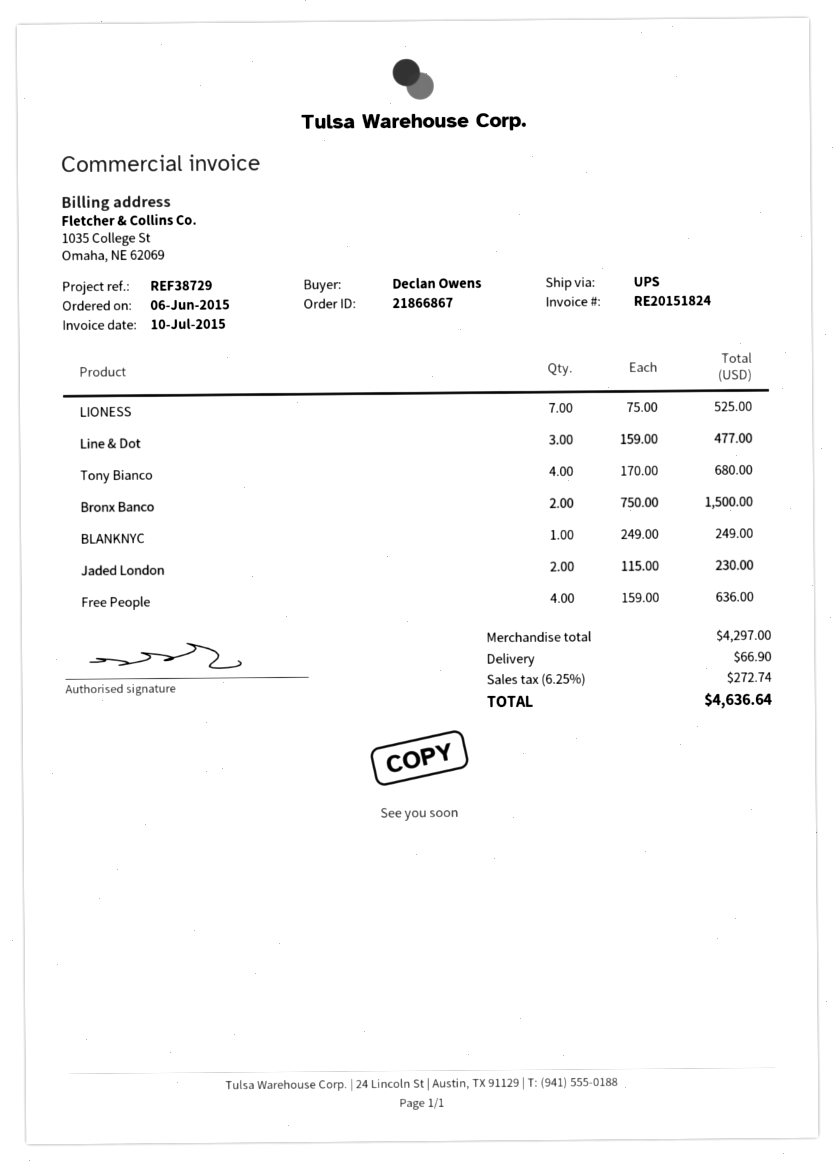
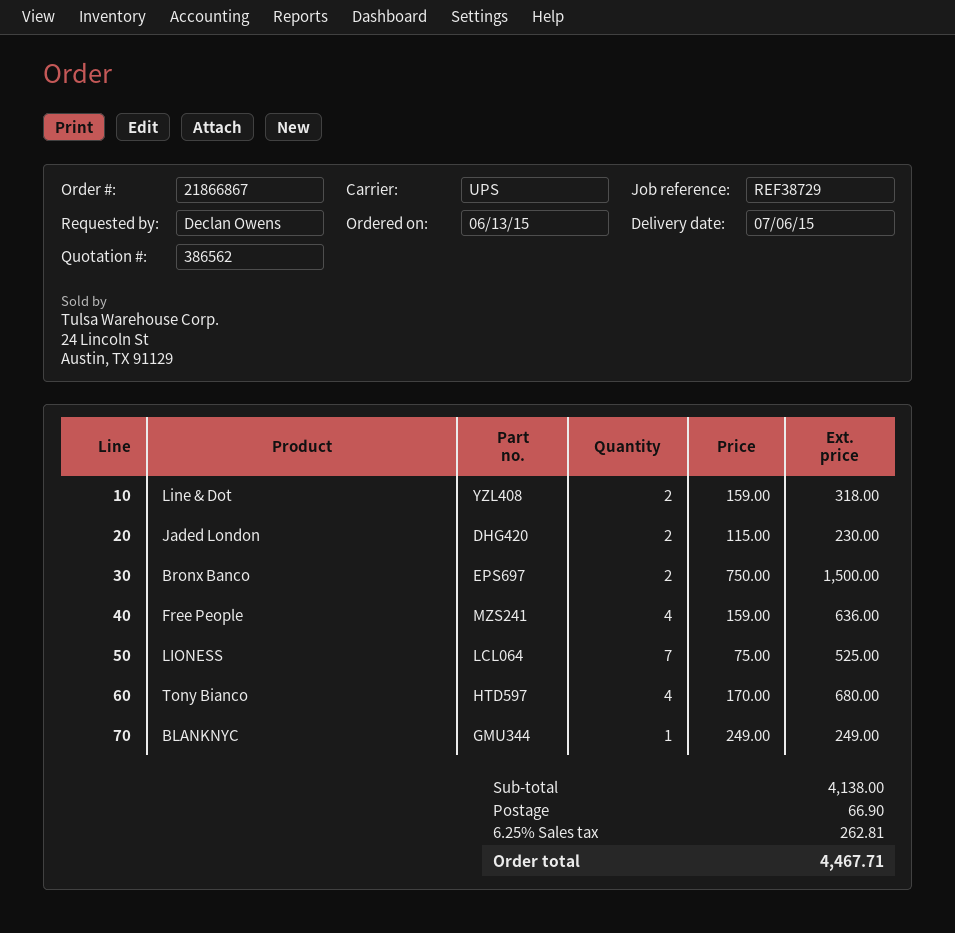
order date: 2015-06-06 -> 2015-06-13
Line & Dot: 3 x 159.00 = 477.00 -> 2 x 159.00 = 318.00
subtotal: 4297.00 -> 4138.00
tax: 6.25% = 272.74 -> 6.25% = 262.81
total: 4636.64 -> 4467.71

